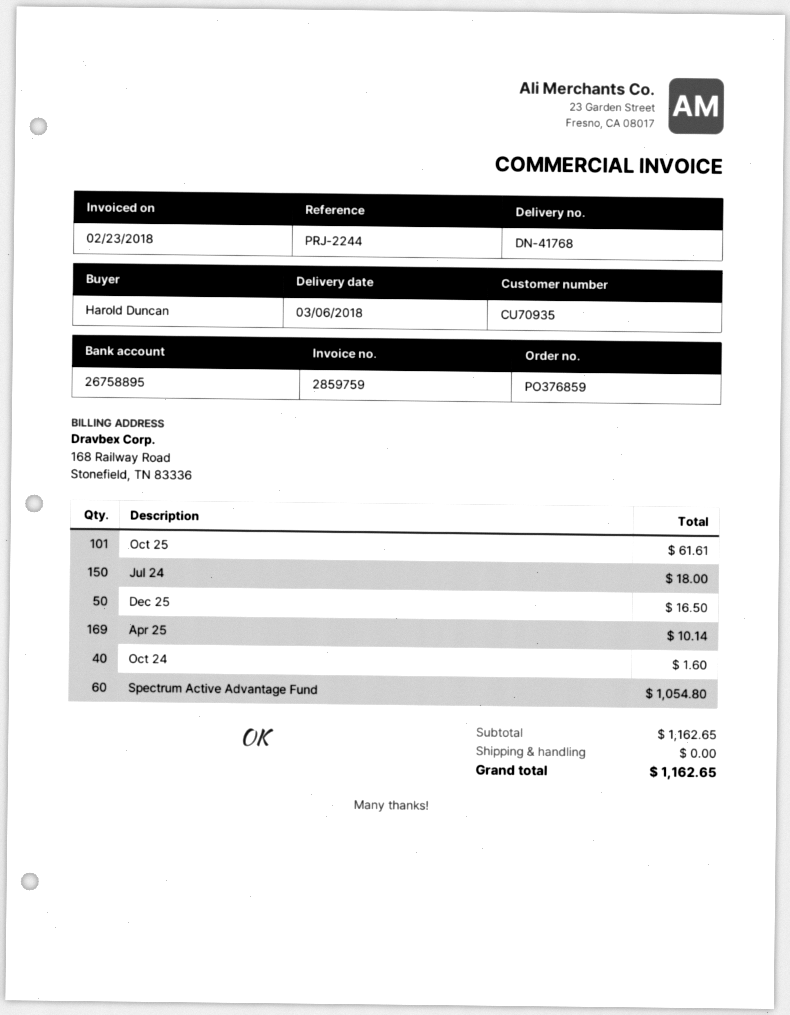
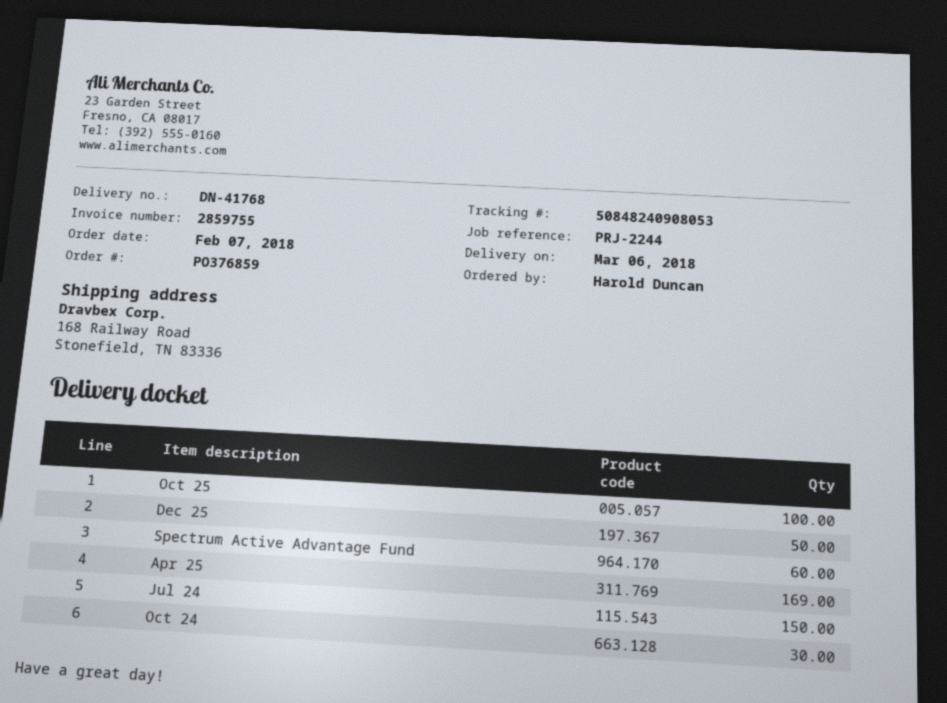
invoice number: 2859759 -> 2859755
Oct 25: 101 -> 100
Oct 24: 40 -> 30

